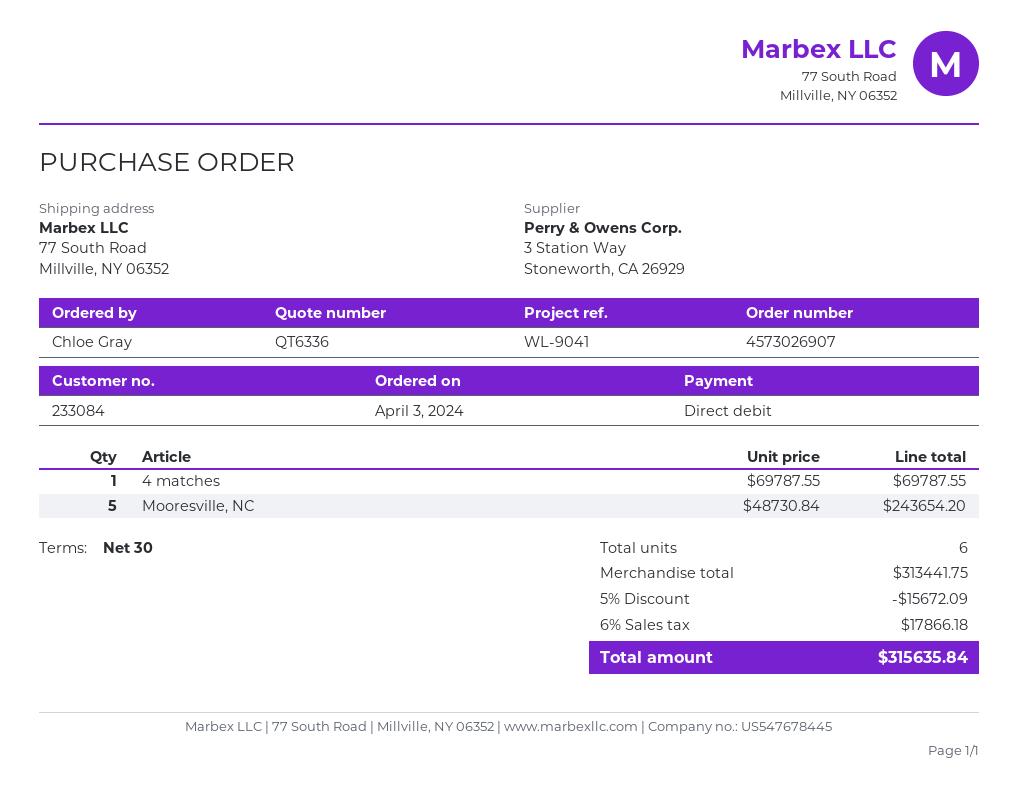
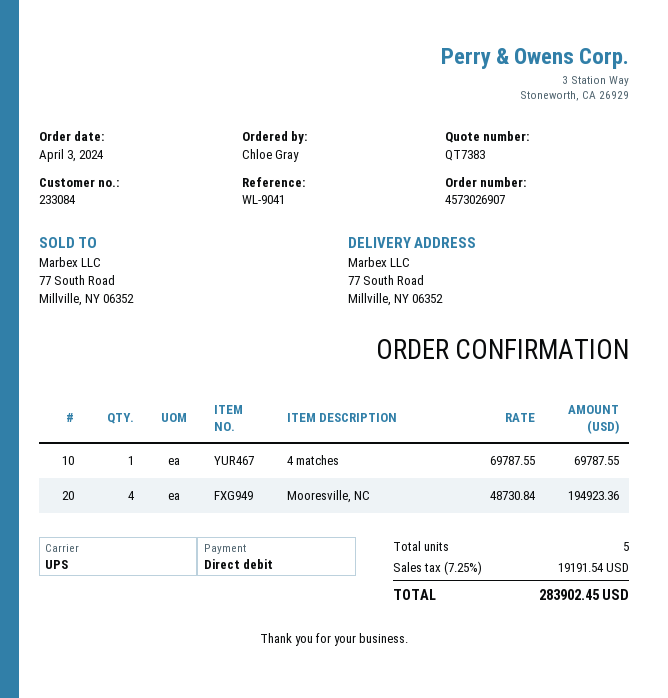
quote number: QT6336 -> QT7383
Mooresville, NC: 5 x 48730.84 = 243654.20 -> 4 x 48730.84 = 194923.36
total quantity: 6 -> 5
discount: 5% = 15672.09 -> none
tax: 6% = 17866.18 -> 7.25% = 19191.54
total: 315635.84 -> 283902.45

